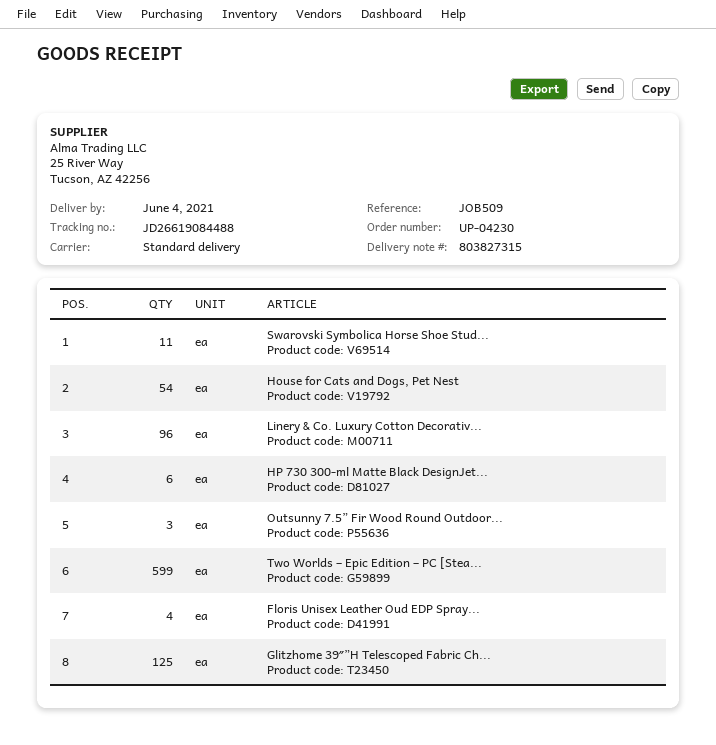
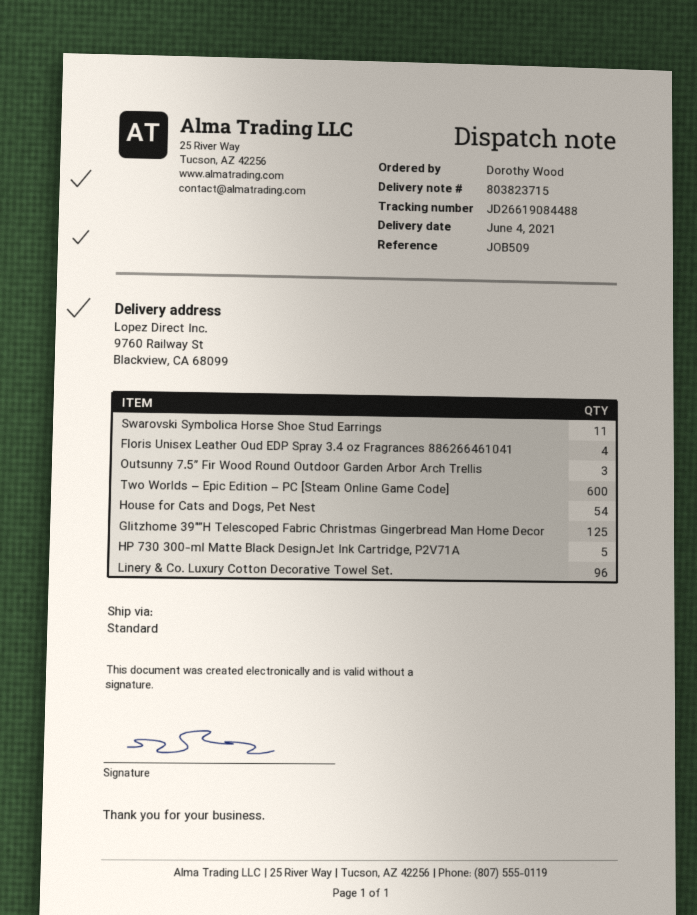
delivery note number: 803827315 -> 803823715
HP 730 300-ml Matte Black DesignJet...: 6 -> 5
Two Worlds – Epic Edition – PC [Stea...: 599 -> 600

